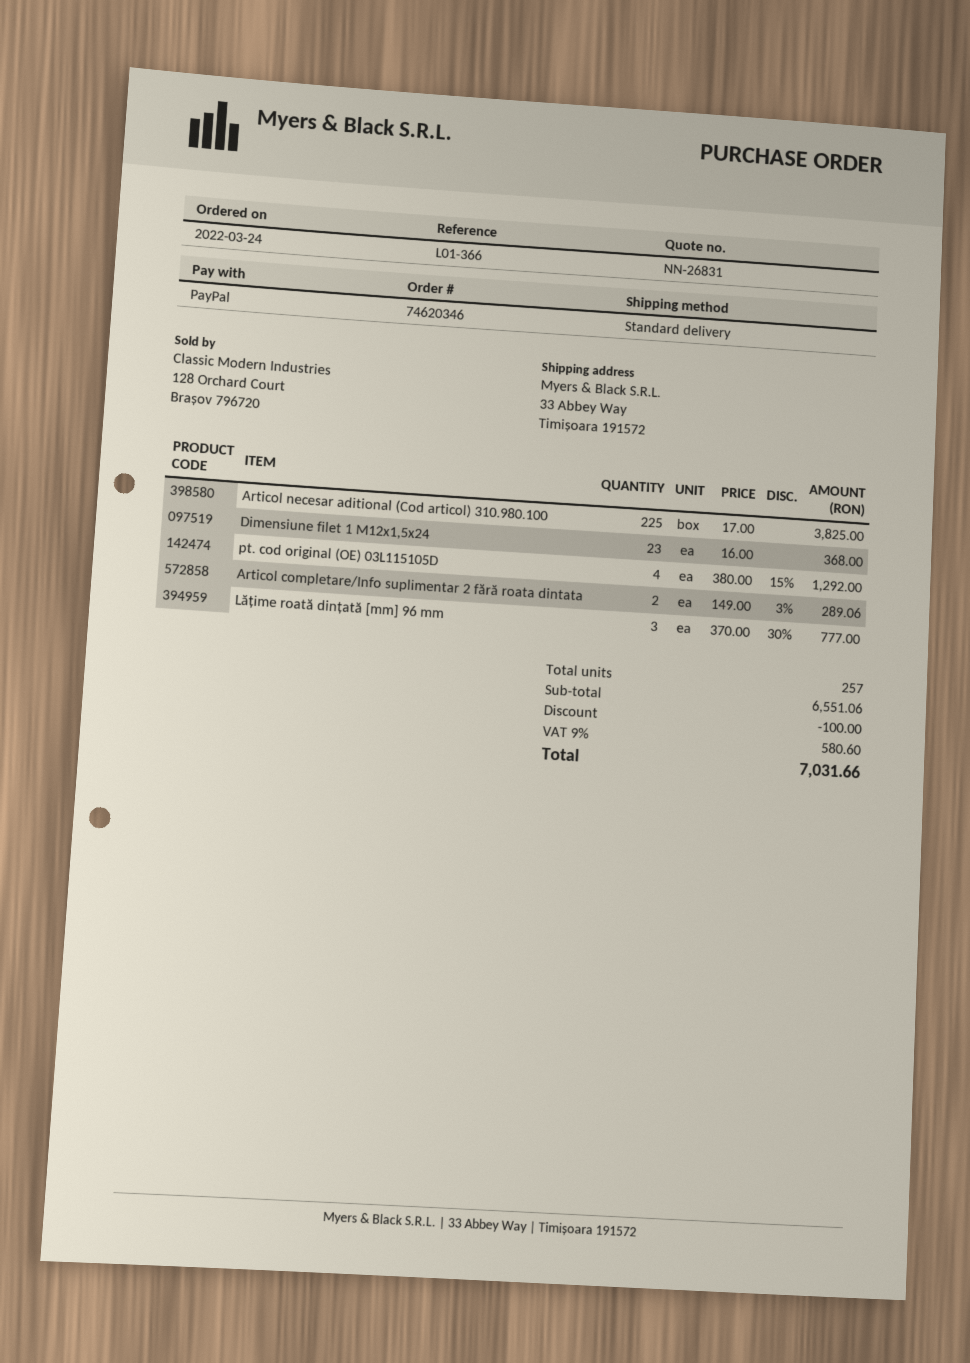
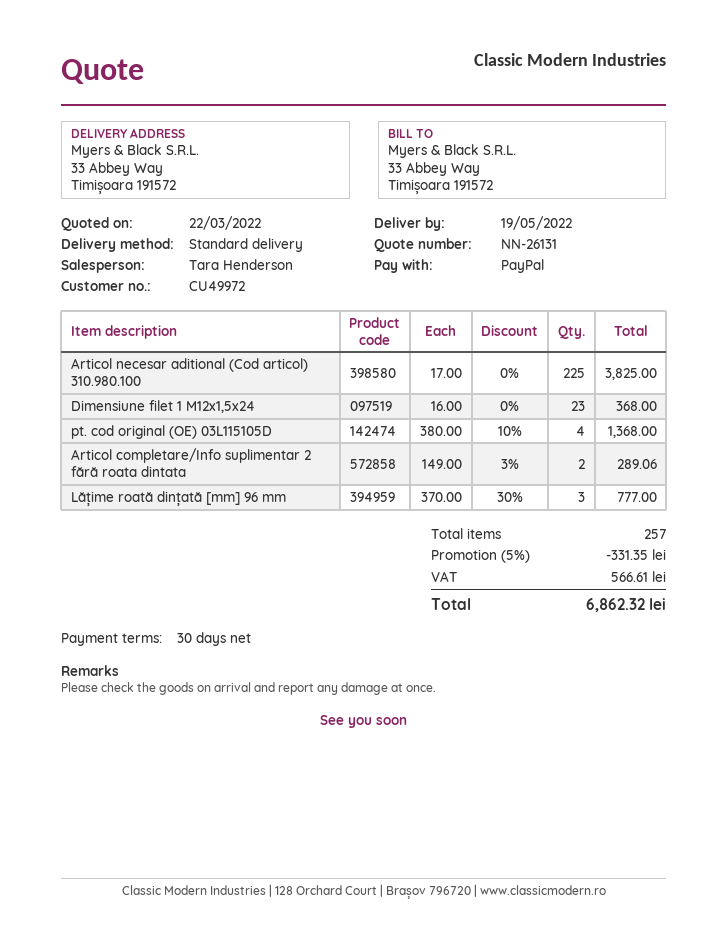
quote number: NN-26831 -> NN-26131
pt. cod original (OE) 03L115105D: 4 x 380.00 - 15% = 1292.00 -> 4 x 380.00 - 10% = 1368.00
discount: 100.00 -> 331.35
tax: 580.60 -> 566.61
total: 7031.66 -> 6862.32

